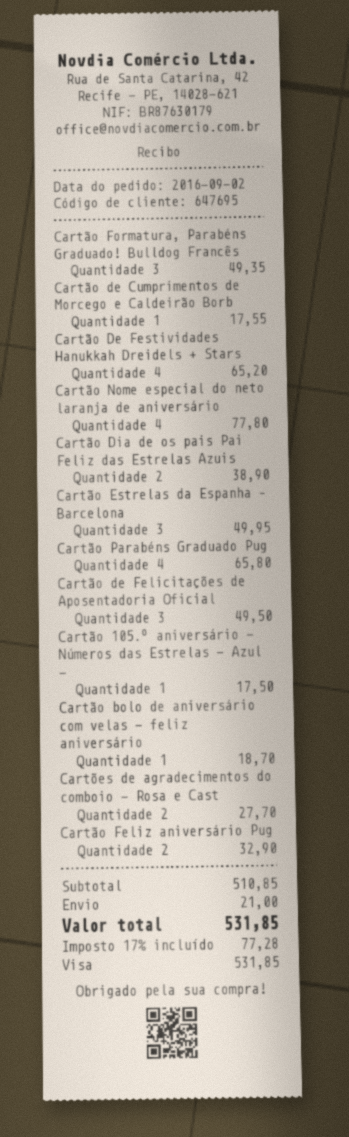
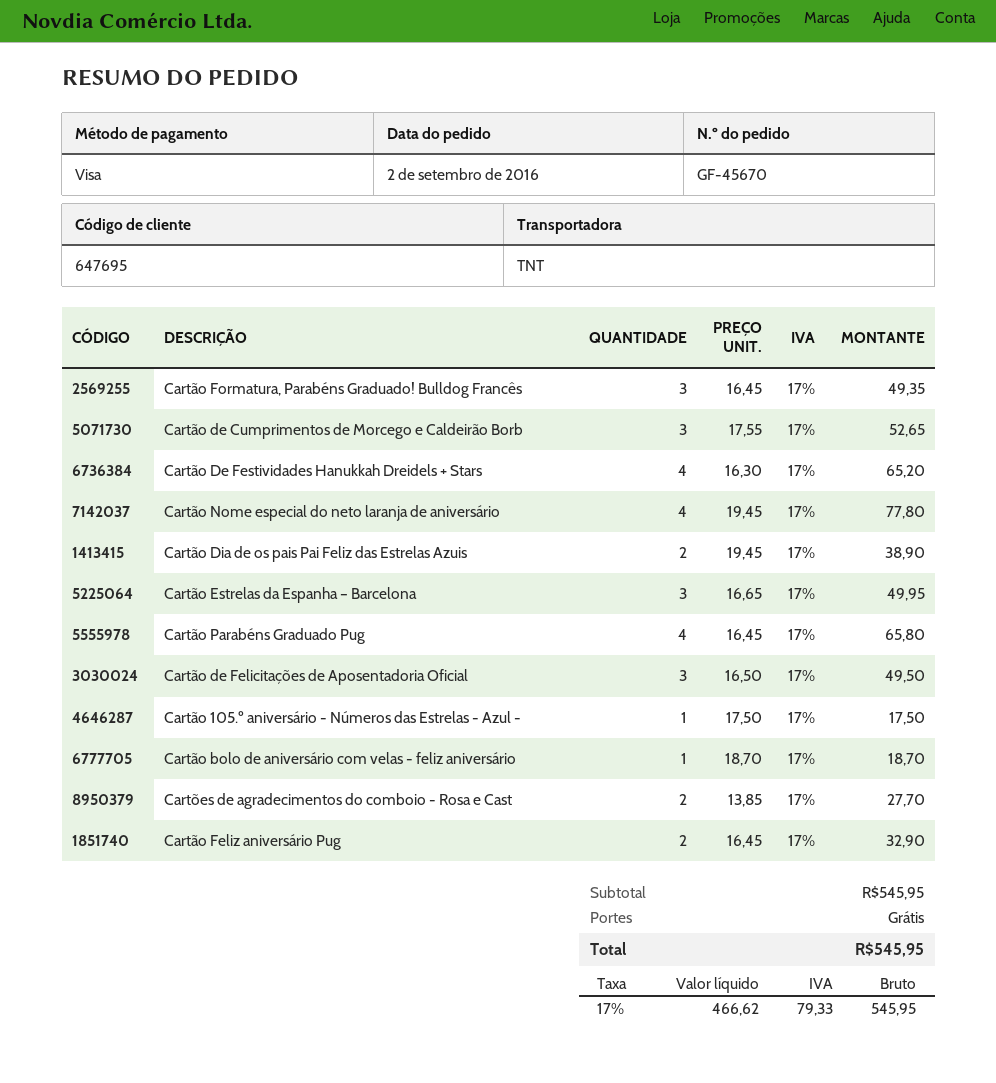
Cartão de Cumprimentos de Morcego e Caldeirão Borb: 1 for 17.55 -> 3 for 52.65
subtotal: 510.85 -> 545.95
shipping: 21.00 -> 0.00
tax: 17% = 77.28 -> 17% = 79.33
total: 531.85 -> 545.95

